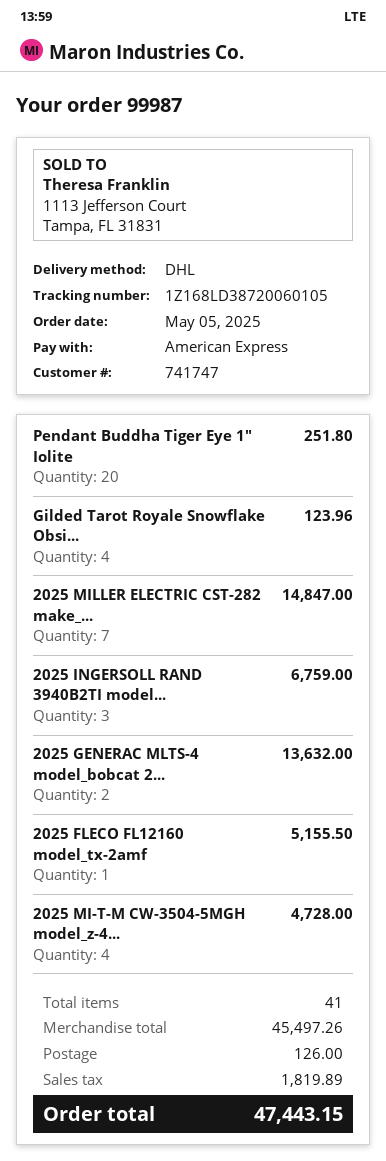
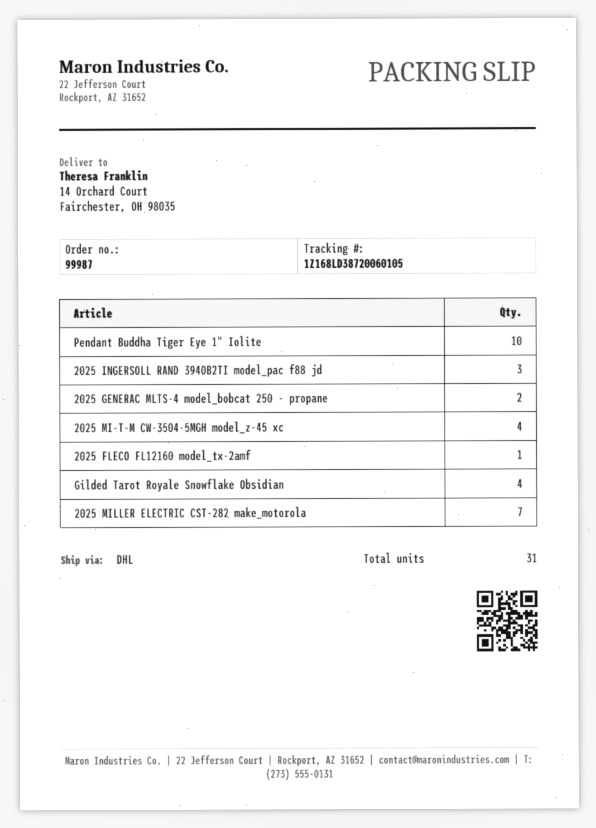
Pendant Buddha Tiger Eye 1" Iolite: 20 -> 10
total quantity: 41 -> 31

